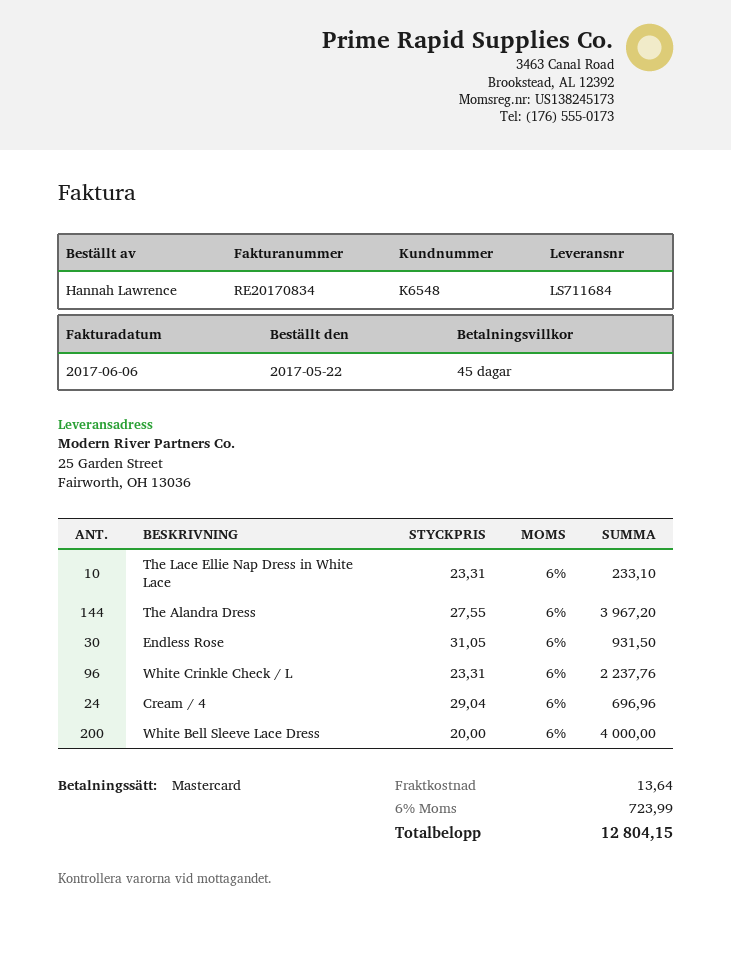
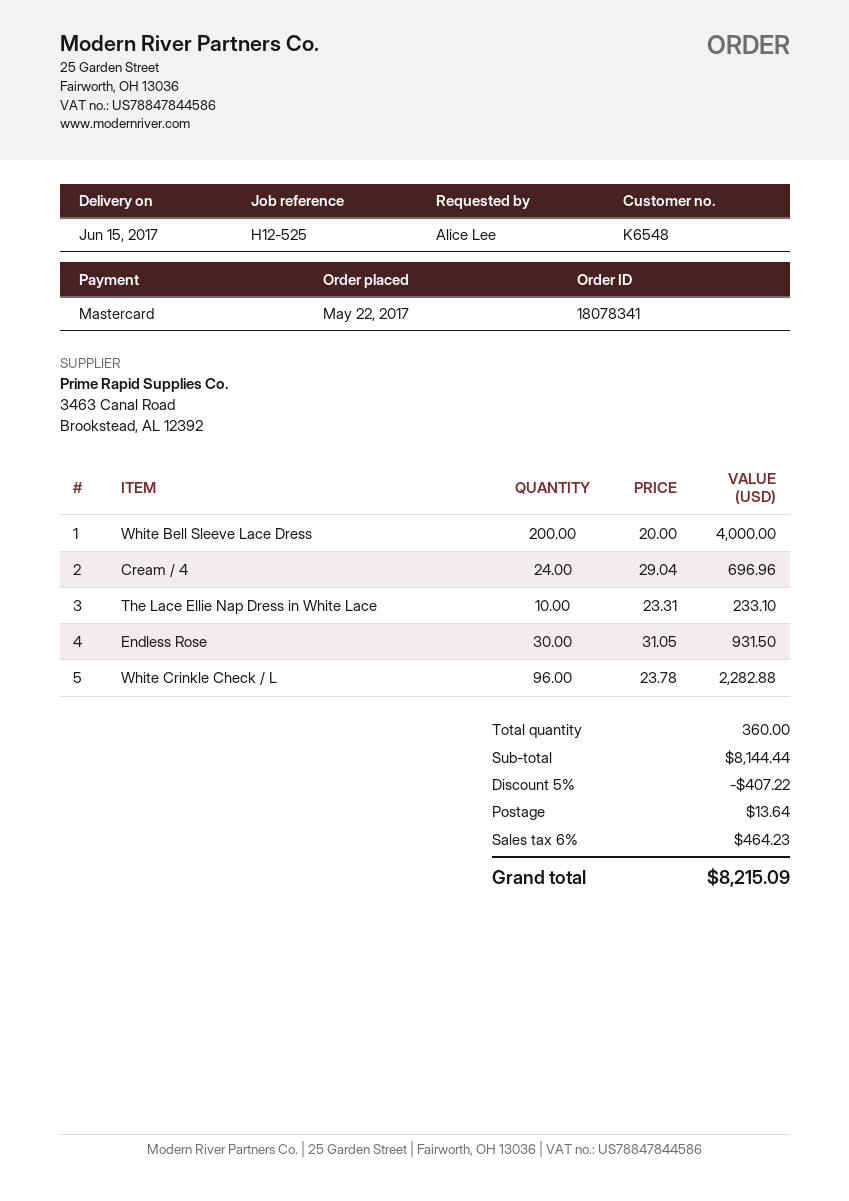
ordered by: Hannah Lawrence -> Alice Lee
The Alandra Dress: 144 x 27.55 = 3967.20 -> none
White Crinkle Check / L: 96 x 23.31 = 2237.76 -> 96 x 23.78 = 2282.88
discount: none -> 5% = 407.22
tax: 6% = 723.99 -> 6% = 464.23
total: 12804.15 -> 8215.09

